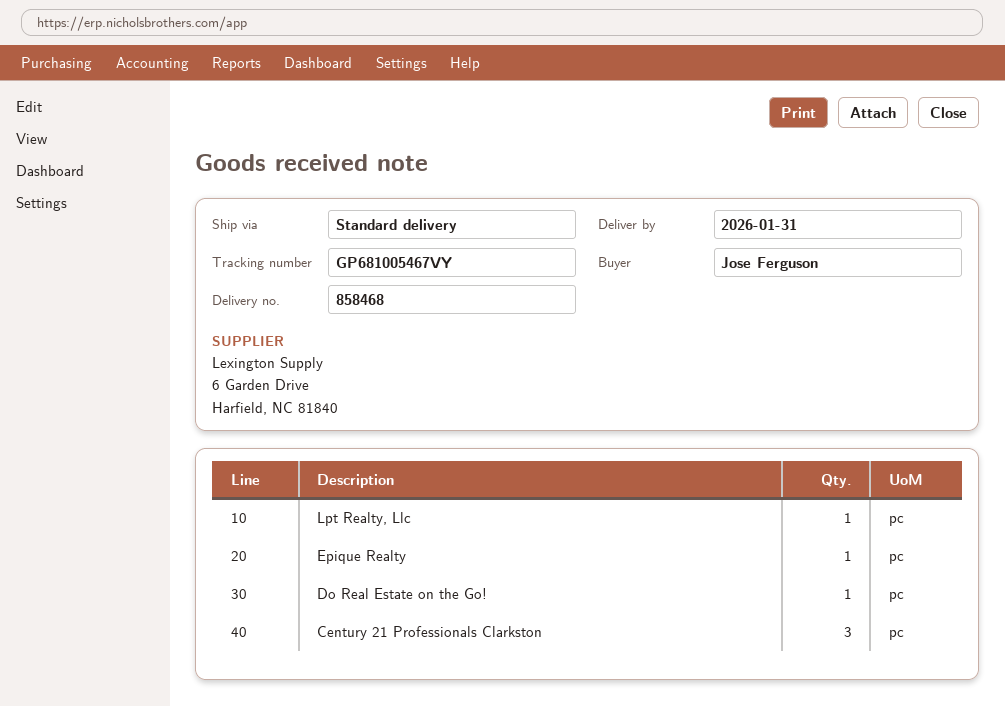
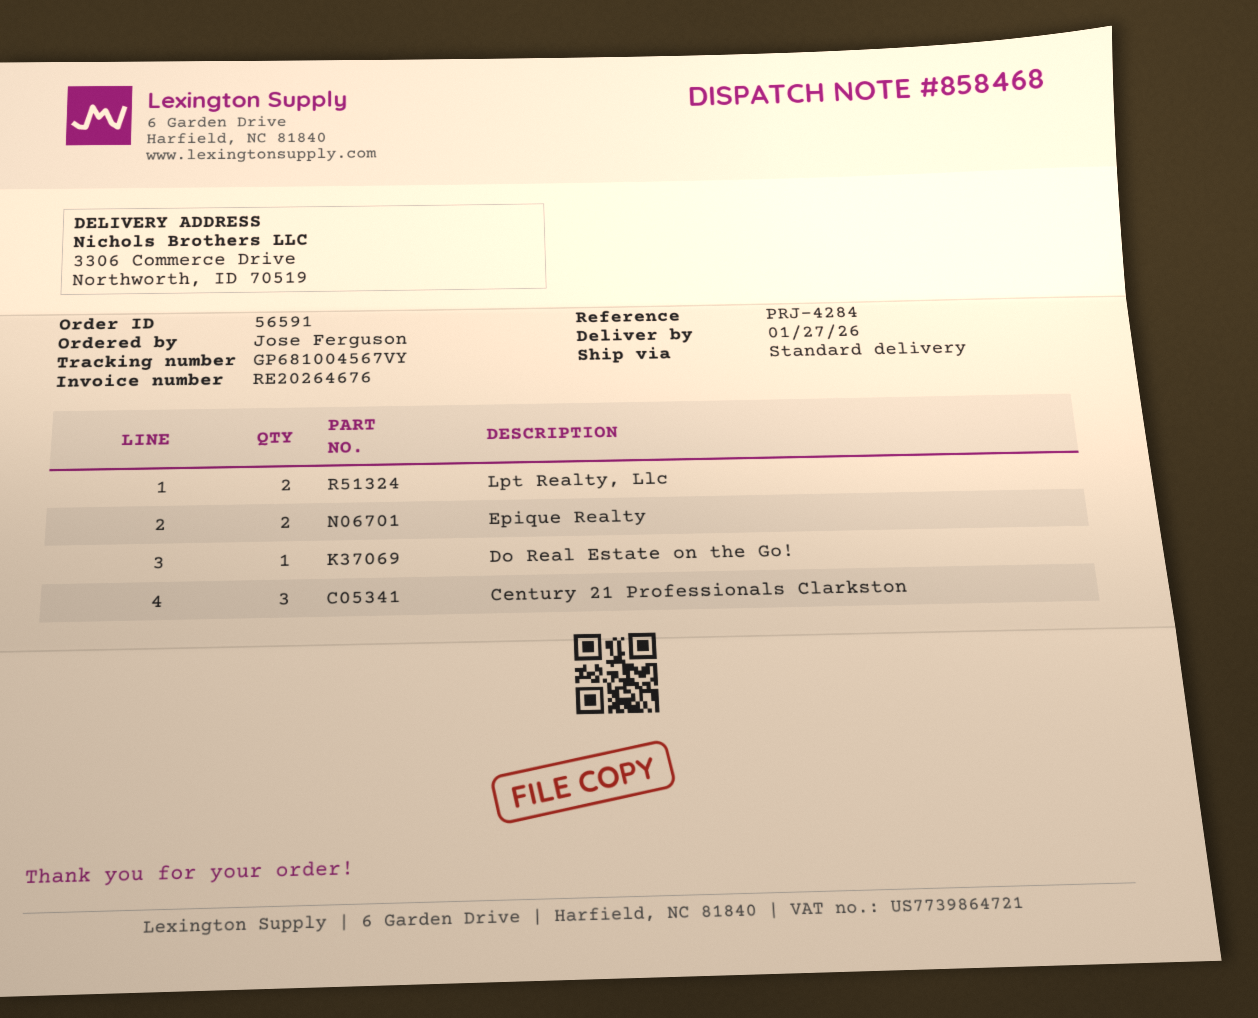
delivery date: 2026-01-31 -> 2026-01-27
tracking number: GP681005467VY -> GP681004567VY
Lpt Realty, Llc: 1 -> 2
Epique Realty: 1 -> 2

